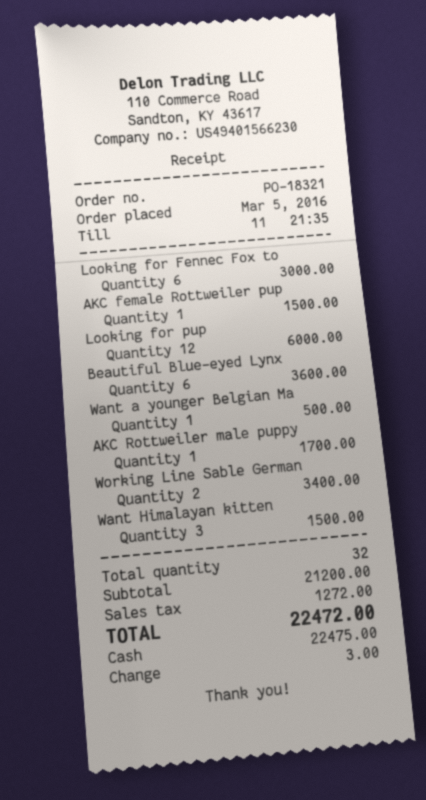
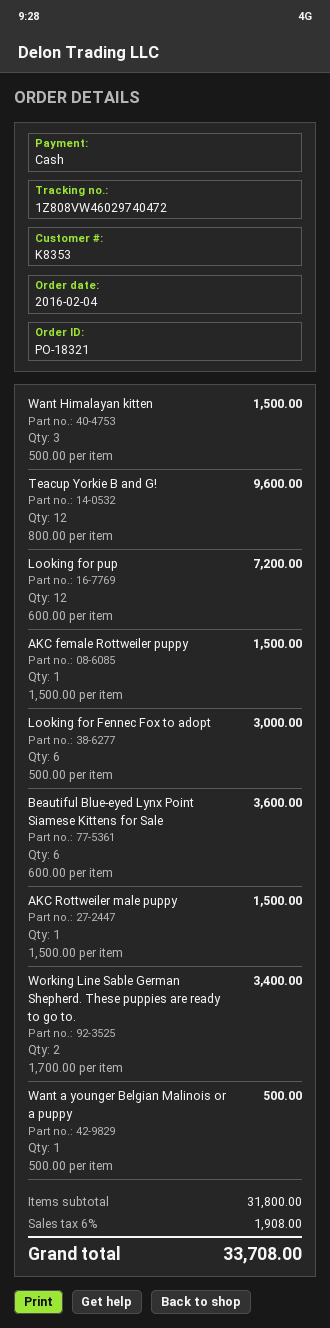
order date: 2016-03-05 -> 2016-02-04
Looking for pup: 12 for 6000.00 -> 12 for 7200.00
AKC Rottweiler male puppy: 1 for 1700.00 -> 1 for 1500.00
Teacup Yorkie B and G!: none -> 12 for 9600.00
subtotal: 21200.00 -> 31800.00
tax: 1272.00 -> 1908.00
total: 22472.00 -> 33708.00

